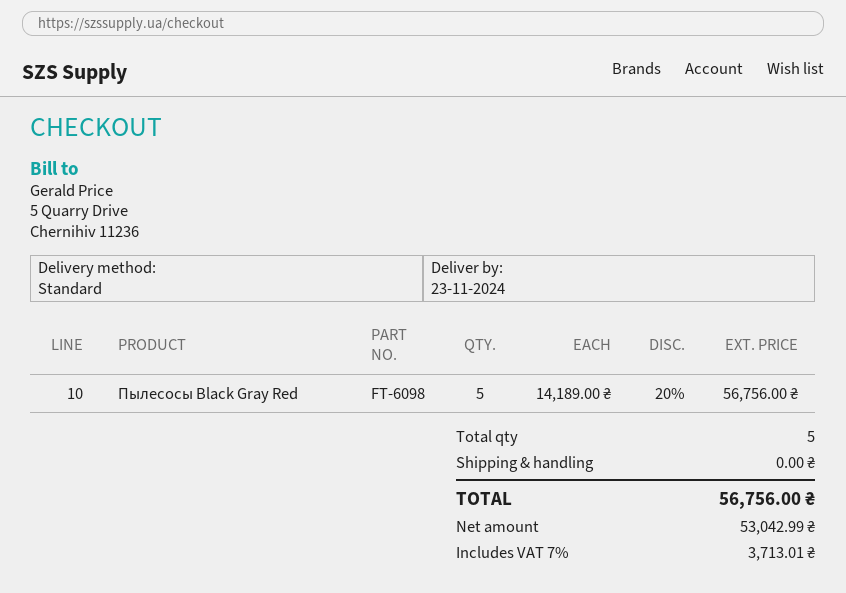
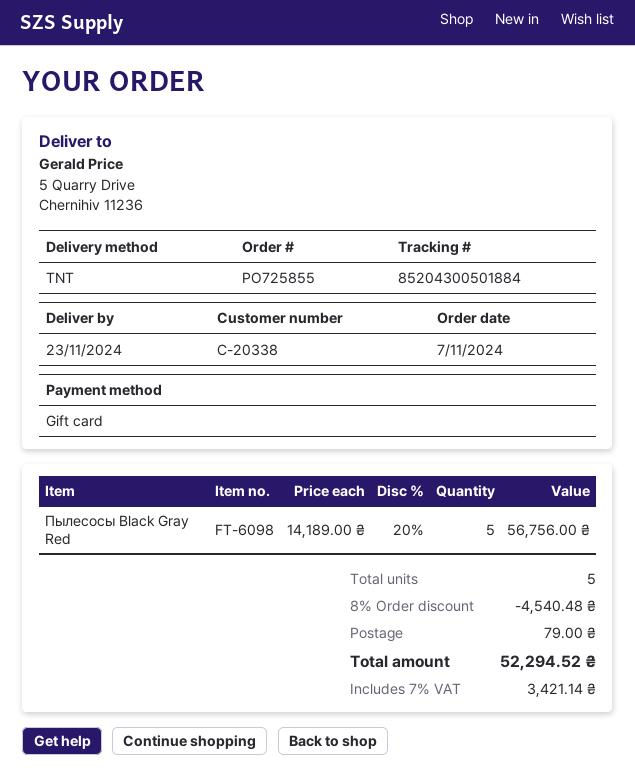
shipping method: standard -> TNT
discount: none -> 8% = 4540.48
shipping: 0.00 -> 79.00
tax: 7% = 3713.01 -> 7% = 3421.14
total: 56756.00 -> 52294.52

